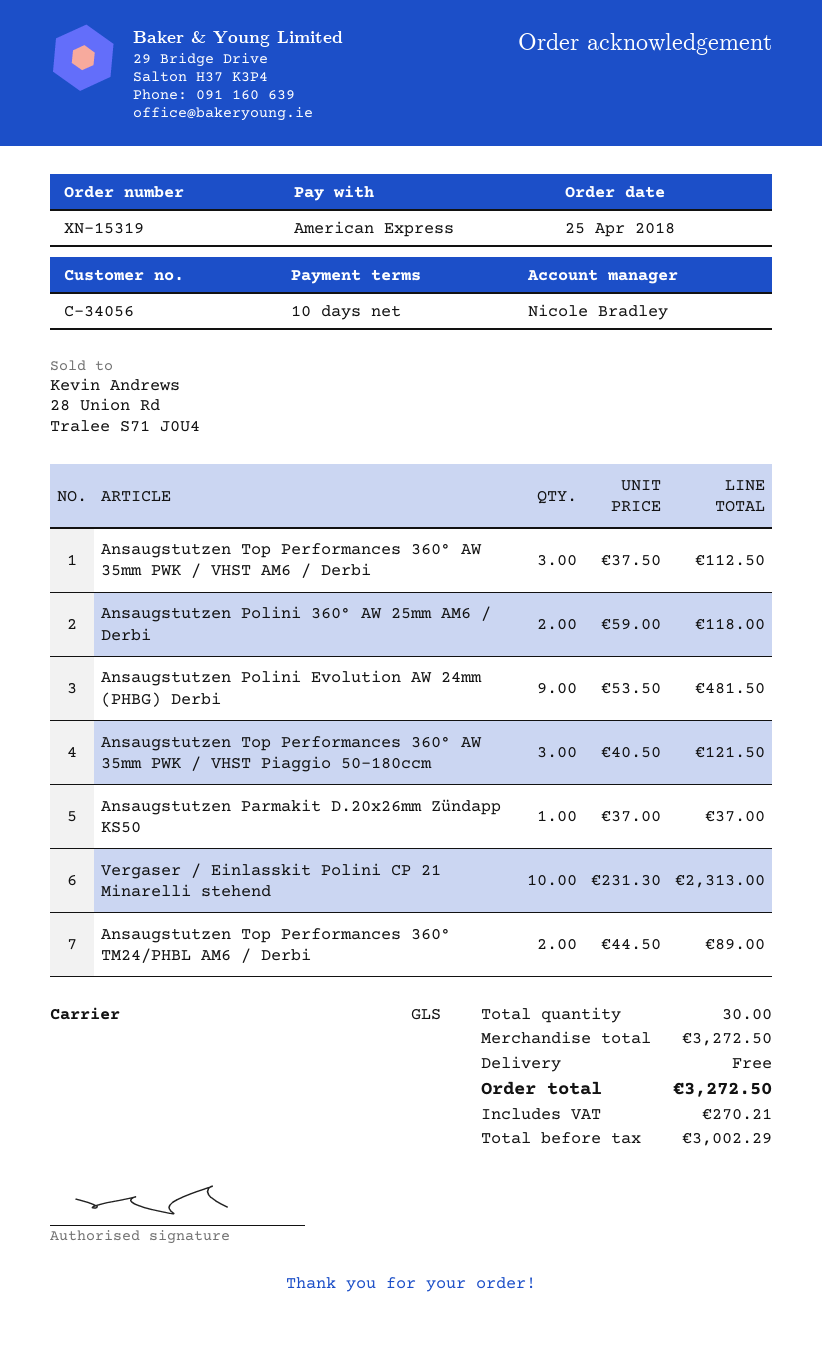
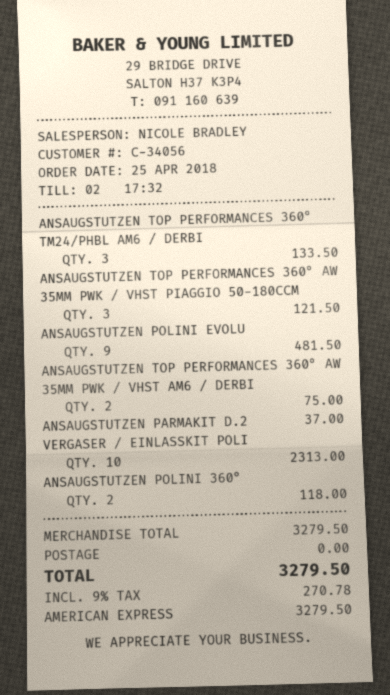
Ansaugstutzen Top Performances 360° AW 35mm PWK / VHST AM6 / Derbi: 3 for 112.50 -> 2 for 75.00
Ansaugstutzen Top Performances 360° TM24/PHBL AM6 / Derbi: 2 for 89.00 -> 3 for 133.50
subtotal: 3272.50 -> 3279.50
tax: 270.21 -> 270.78
total: 3272.50 -> 3279.50

